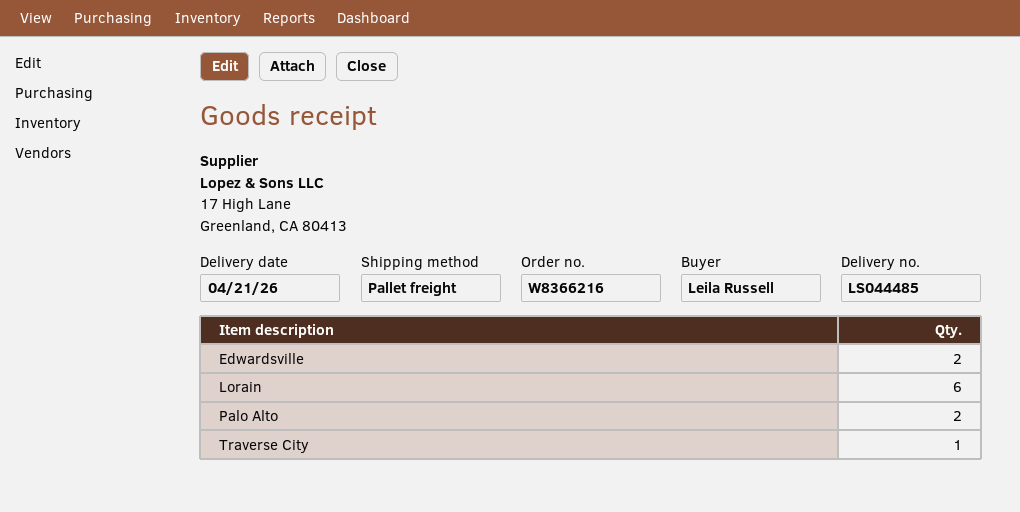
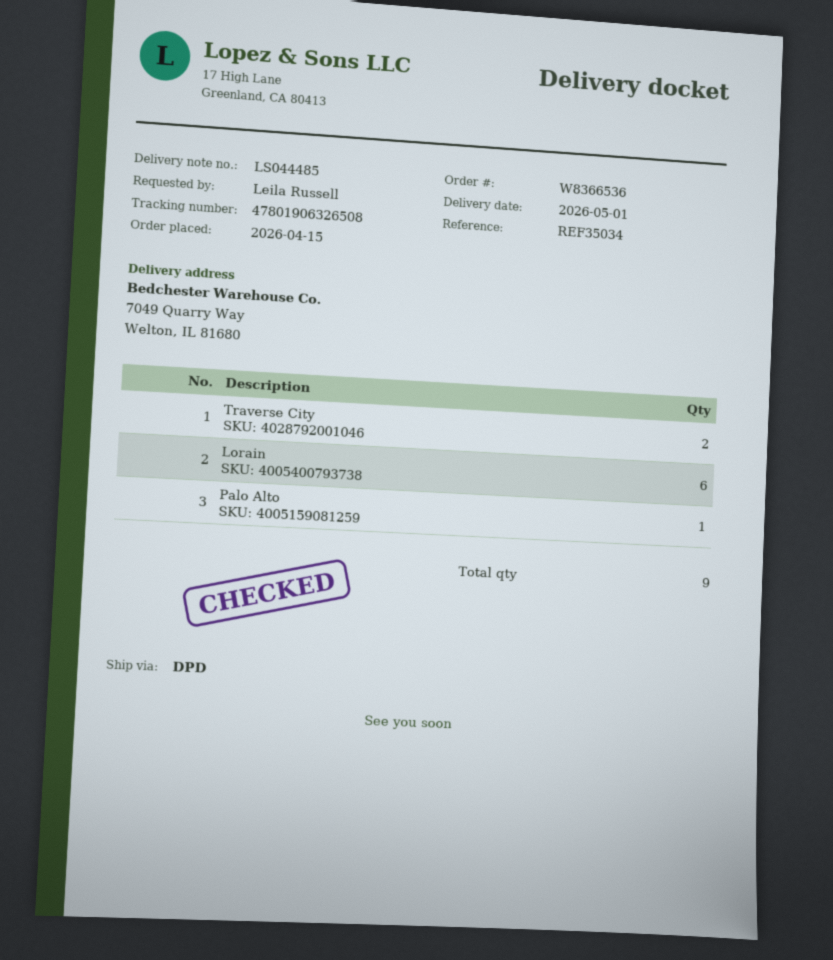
order number: W8366216 -> W8366536
delivery date: 2026-04-21 -> 2026-05-01
shipping method: pallet freight -> DPD
Edwardsville: 2 -> none
Palo Alto: 2 -> 1
Traverse City: 1 -> 2

